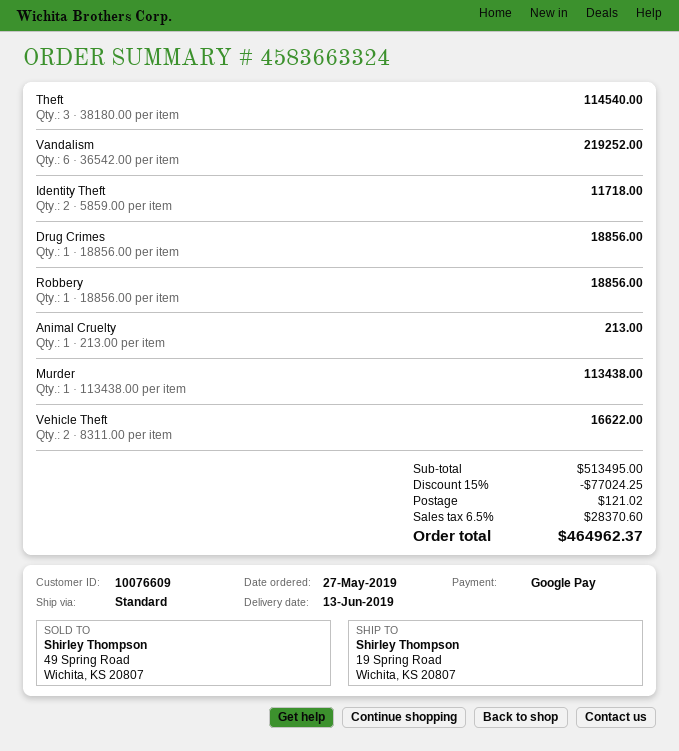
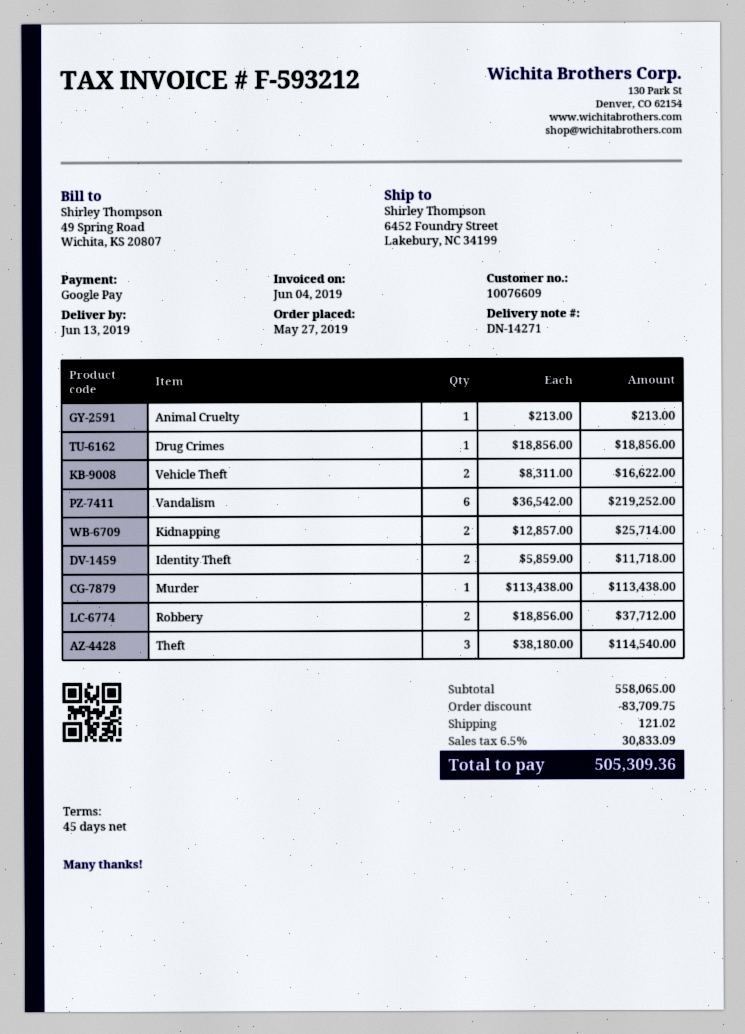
ship to: 19 Spring Road, Wichita, KS 20807 -> 6452 Foundry Street, Lakebury, NC 34199
Robbery: 1 x 18856.00 = 18856.00 -> 2 x 18856.00 = 37712.00
Kidnapping: none -> 2 x 12857.00 = 25714.00
subtotal: 513495.00 -> 558065.00
discount: 77024.25 -> 83709.75
tax: 6.5% = 28370.60 -> 6.5% = 30833.09
total: 464962.37 -> 505309.36

